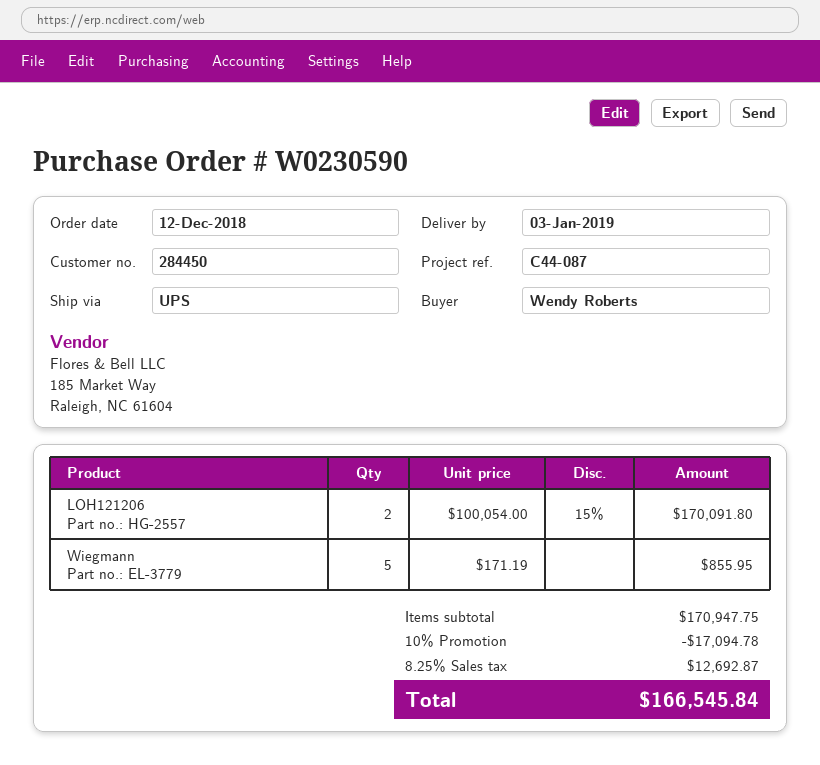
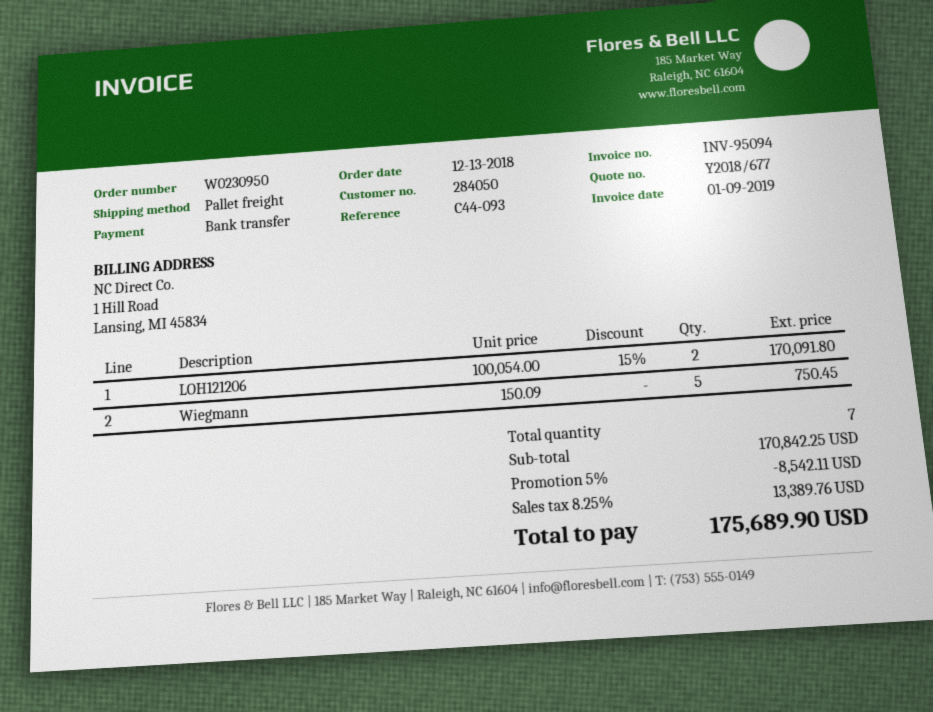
order number: W0230590 -> W0230950
order date: 2018-12-12 -> 2018-12-13
customer number: 284450 -> 284050
reference: C44-087 -> C44-093
shipping method: UPS -> pallet freight
Wiegmann: 5 x 171.19 = 855.95 -> 5 x 150.09 = 750.45
subtotal: 170947.75 -> 170842.25
discount: 10% = 17094.78 -> 5% = 8542.11
tax: 8.25% = 12692.87 -> 8.25% = 13389.76
total: 166545.84 -> 175689.90

